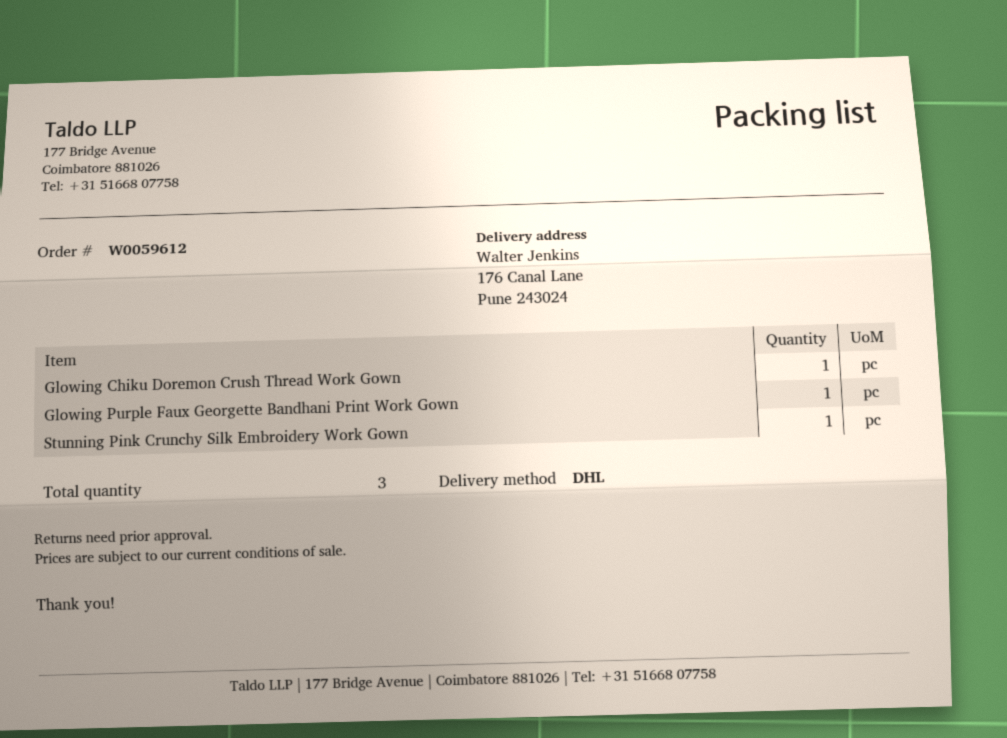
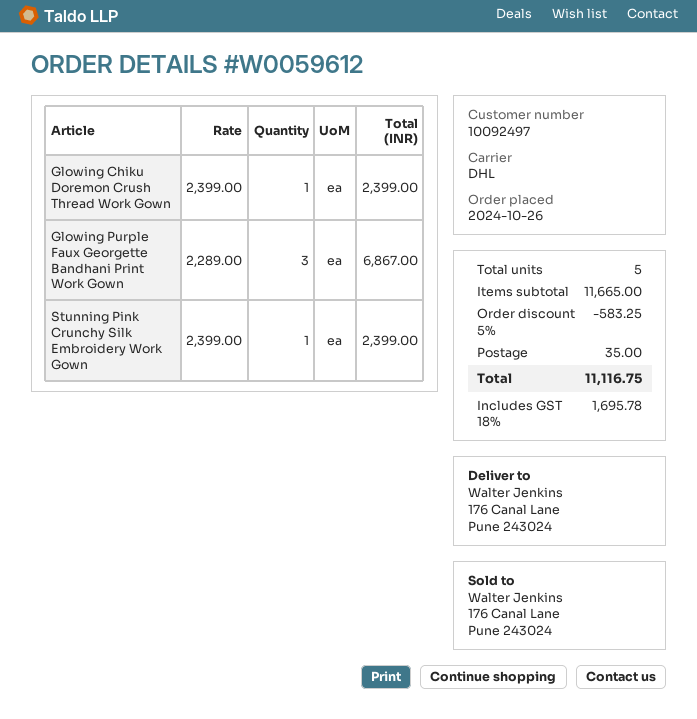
Glowing Purple Faux Georgette Bandhani Print Work Gown: 1 -> 3
total quantity: 3 -> 5

